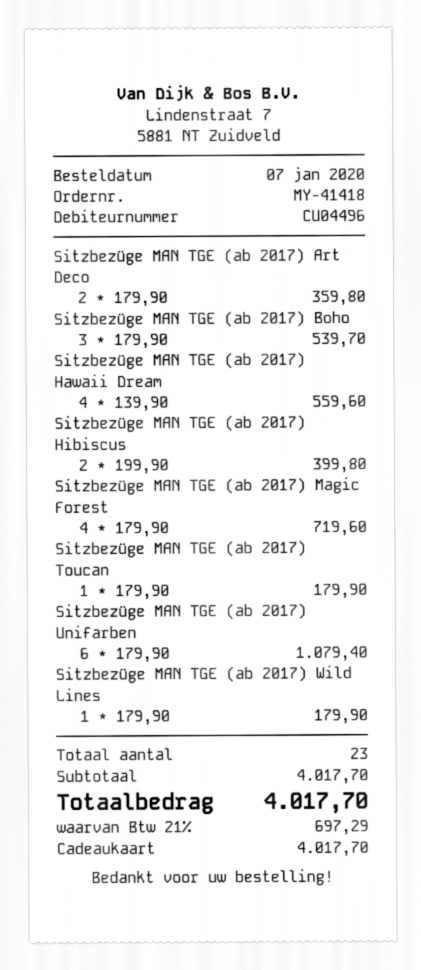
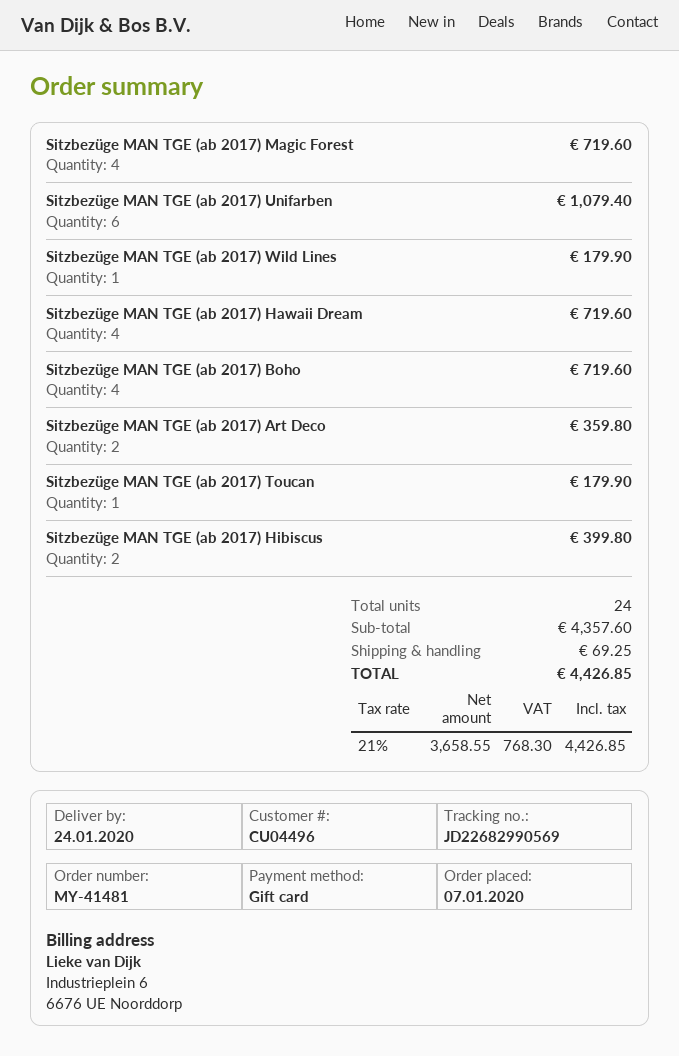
order number: MY-41418 -> MY-41481
Sitzbezüge MAN TGE (ab 2017) Boho: 3 for 539.70 -> 4 for 719.60
Sitzbezüge MAN TGE (ab 2017) Hawaii Dream: 4 for 559.60 -> 4 for 719.60
total quantity: 23 -> 24
subtotal: 4017.70 -> 4357.60
shipping: none -> 69.25
tax: 21% = 697.29 -> 21% = 768.30
total: 4017.70 -> 4426.85

